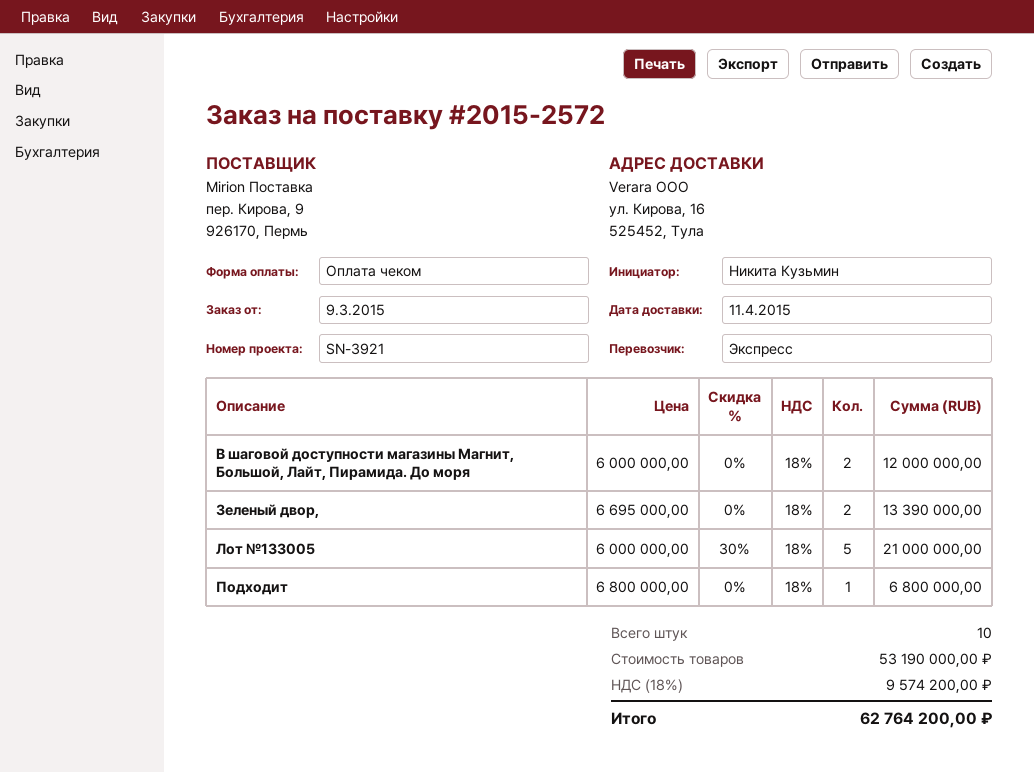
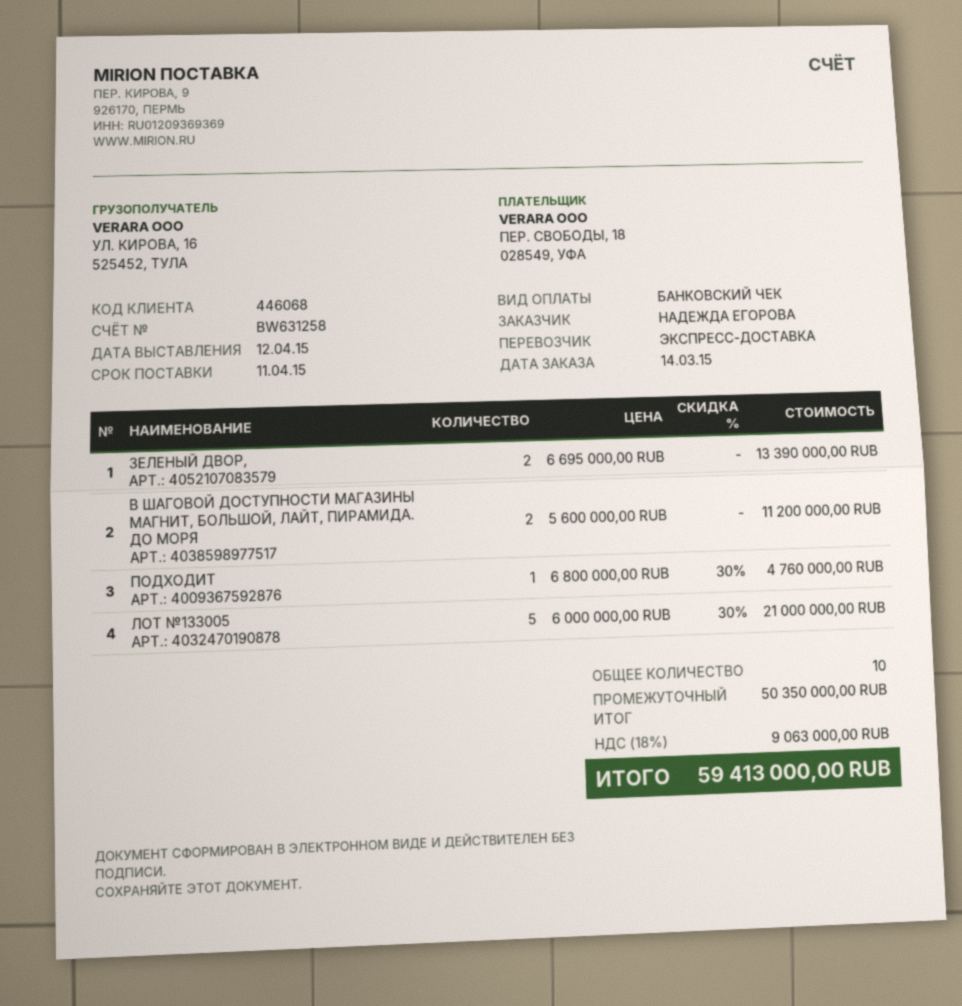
order date: 2015-03-09 -> 2015-03-14
ordered by: Никита Кузьмин -> НАДЕЖДА ЕГОРОВА
В шаговой доступности магазины Магнит, Большой, Лайт, Пирамида. До моря: 2 x 6000000.00 = 12000000.00 -> 2 x 5600000.00 = 11200000.00
Подходит: 1 x 6800000.00 = 6800000.00 -> 1 x 6800000.00 - 30% = 4760000.00
subtotal: 53190000.00 -> 50350000.00
tax: 18% = 9574200.00 -> 18% = 9063000.00
total: 62764200.00 -> 59413000.00

